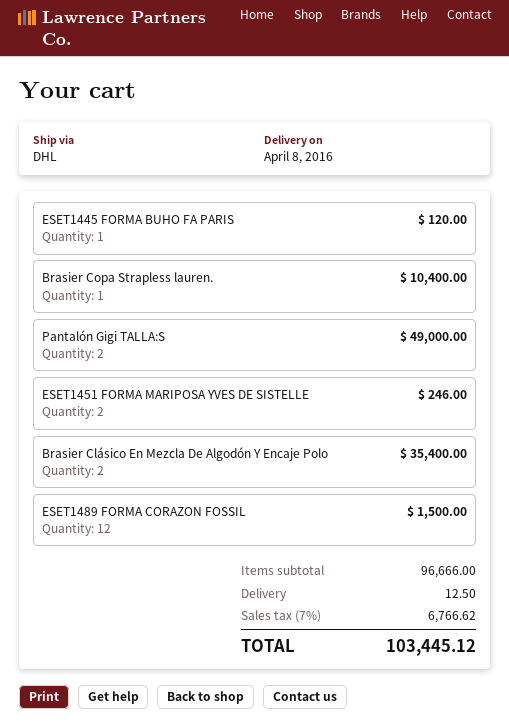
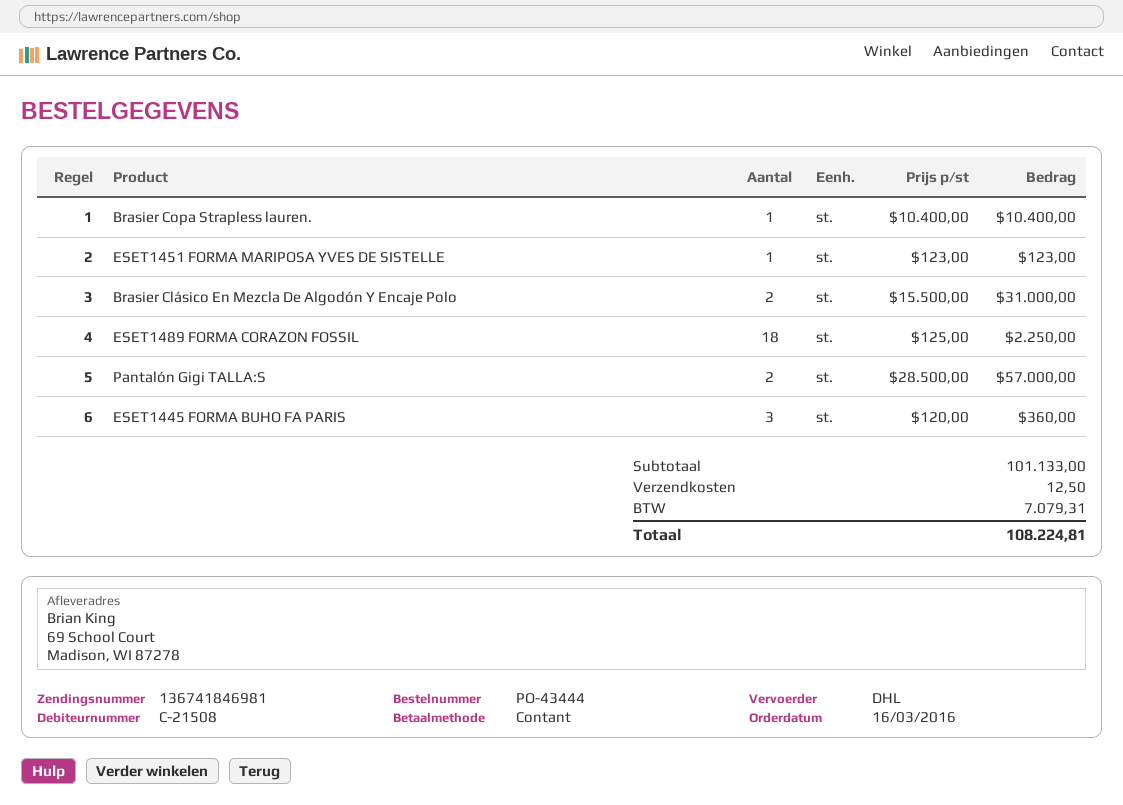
ESET1445 FORMA BUHO FA PARIS: 1 for 120.00 -> 3 for 360.00
Pantalón Gigi TALLA:S: 2 for 49000.00 -> 2 for 57000.00
ESET1451 FORMA MARIPOSA YVES DE SISTELLE: 2 for 246.00 -> 1 for 123.00
Brasier Clásico En Mezcla De Algodón Y Encaje Polo: 2 for 35400.00 -> 2 for 31000.00
ESET1489 FORMA CORAZON FOSSIL: 12 for 1500.00 -> 18 for 2250.00
subtotal: 96666.00 -> 101133.00
tax: 6766.62 -> 7079.31
total: 103445.12 -> 108224.81

